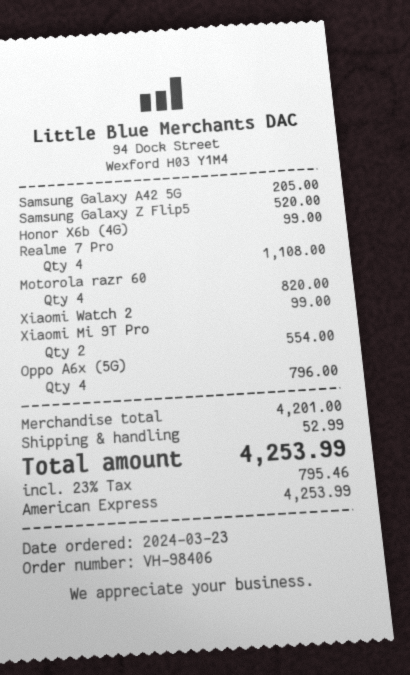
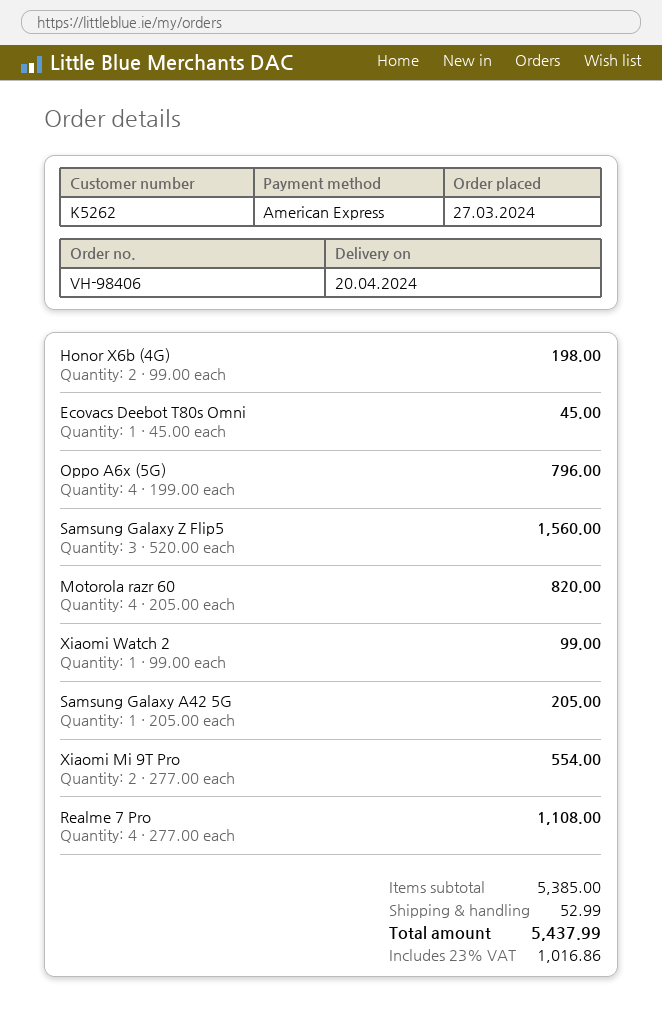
order date: 2024-03-23 -> 2024-03-27
Samsung Galaxy Z Flip5: 1 for 520.00 -> 3 for 1560.00
Honor X6b (4G): 1 for 99.00 -> 2 for 198.00
Ecovacs Deebot T80s Omni: none -> 1 for 45.00
subtotal: 4201.00 -> 5385.00
tax: 23% = 795.46 -> 23% = 1016.86
total: 4253.99 -> 5437.99

